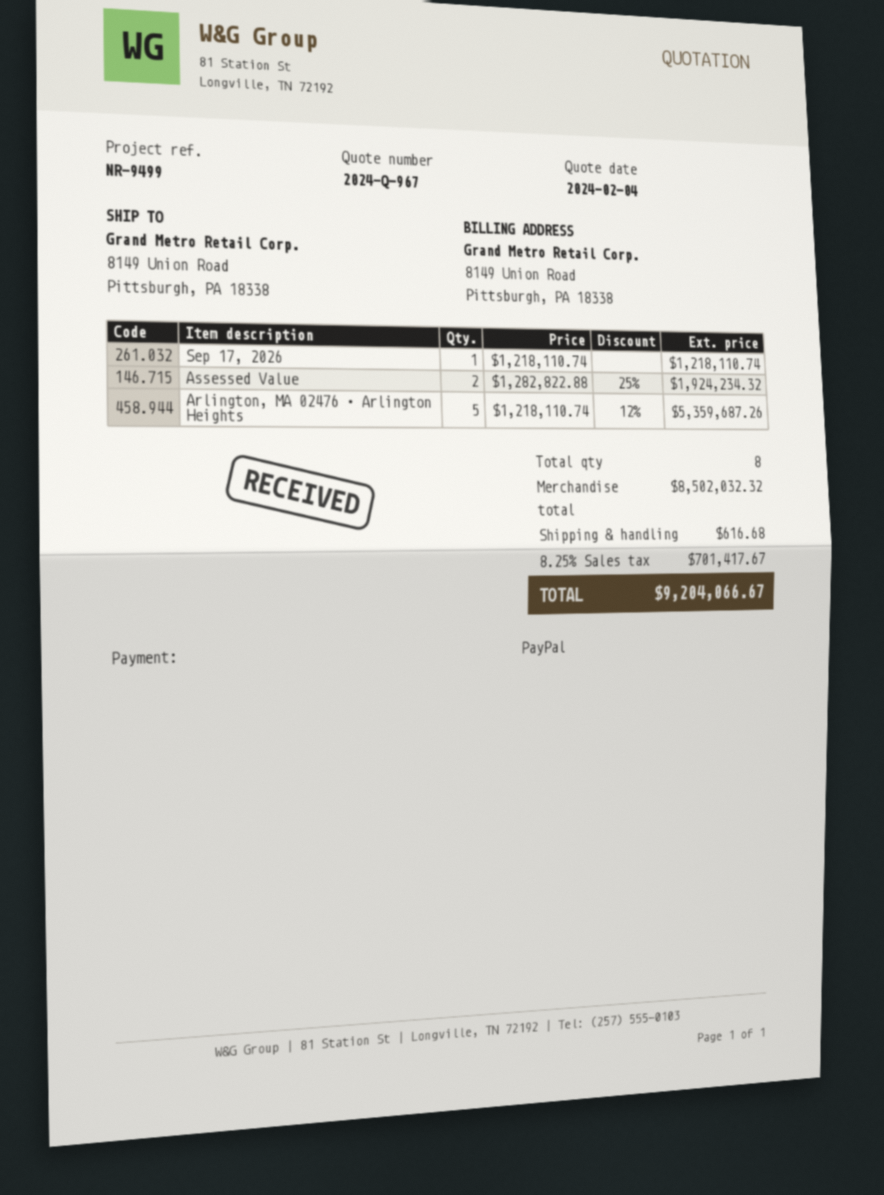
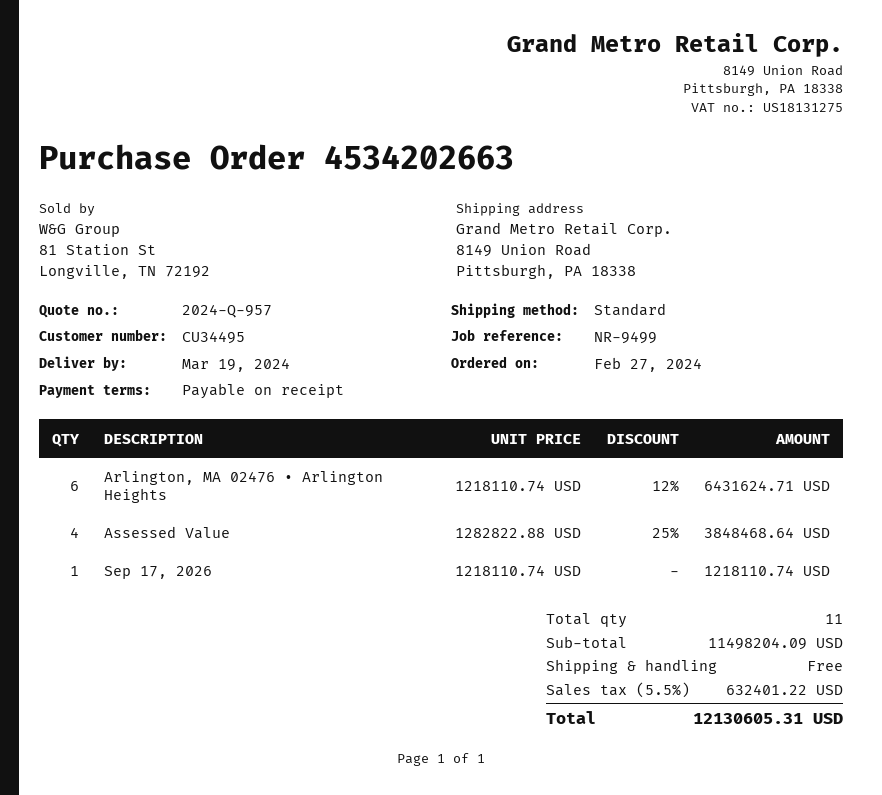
quote number: 2024-Q-967 -> 2024-Q-957
Assessed Value: 2 x 1282822.88 - 25% = 1924234.32 -> 4 x 1282822.88 - 25% = 3848468.64
Arlington, MA 02476 • Arlington Heights: 5 x 1218110.74 - 12% = 5359687.26 -> 6 x 1218110.74 - 12% = 6431624.71
total quantity: 8 -> 11
subtotal: 8502032.32 -> 11498204.09
shipping: 616.68 -> 0.00
tax: 8.25% = 701417.67 -> 5.5% = 632401.22
total: 9204066.67 -> 12130605.31

